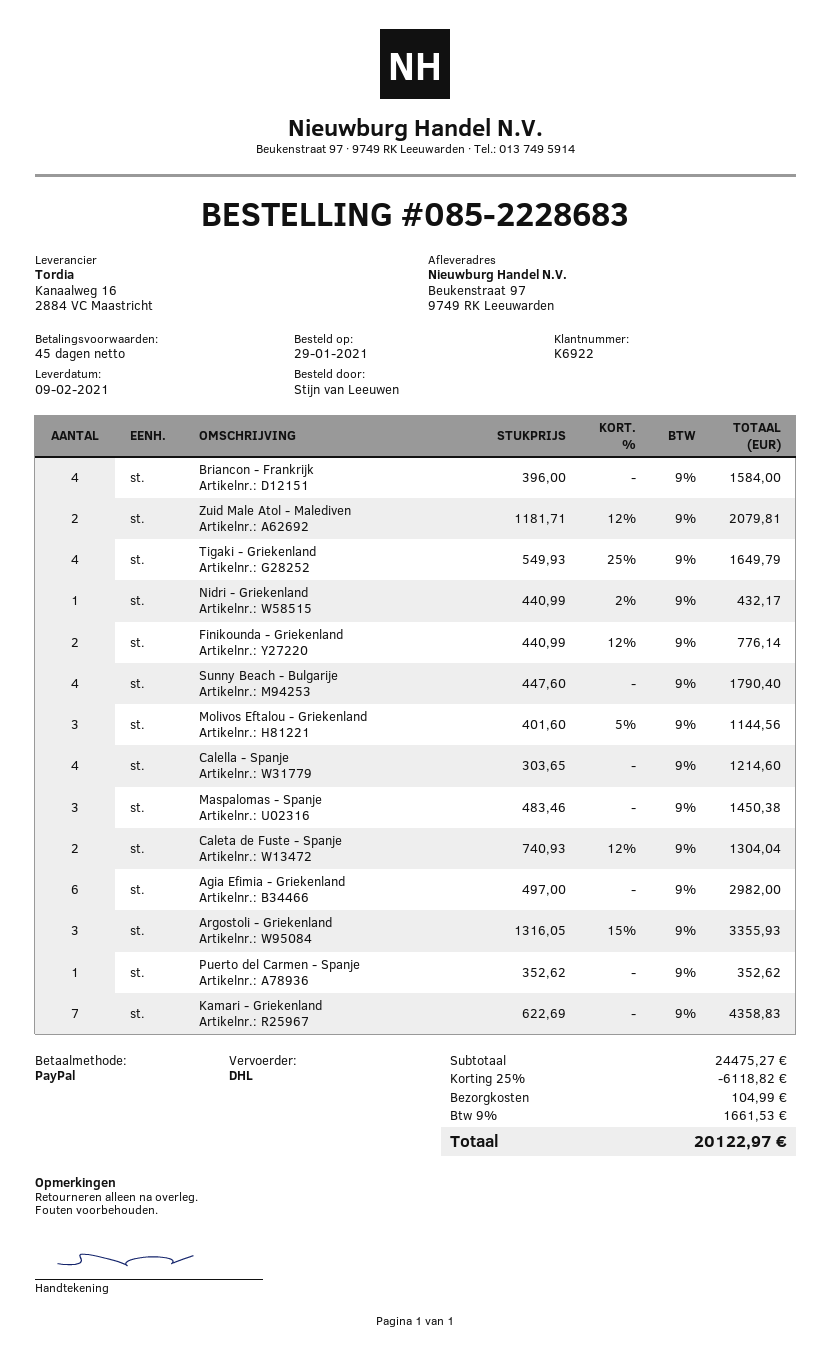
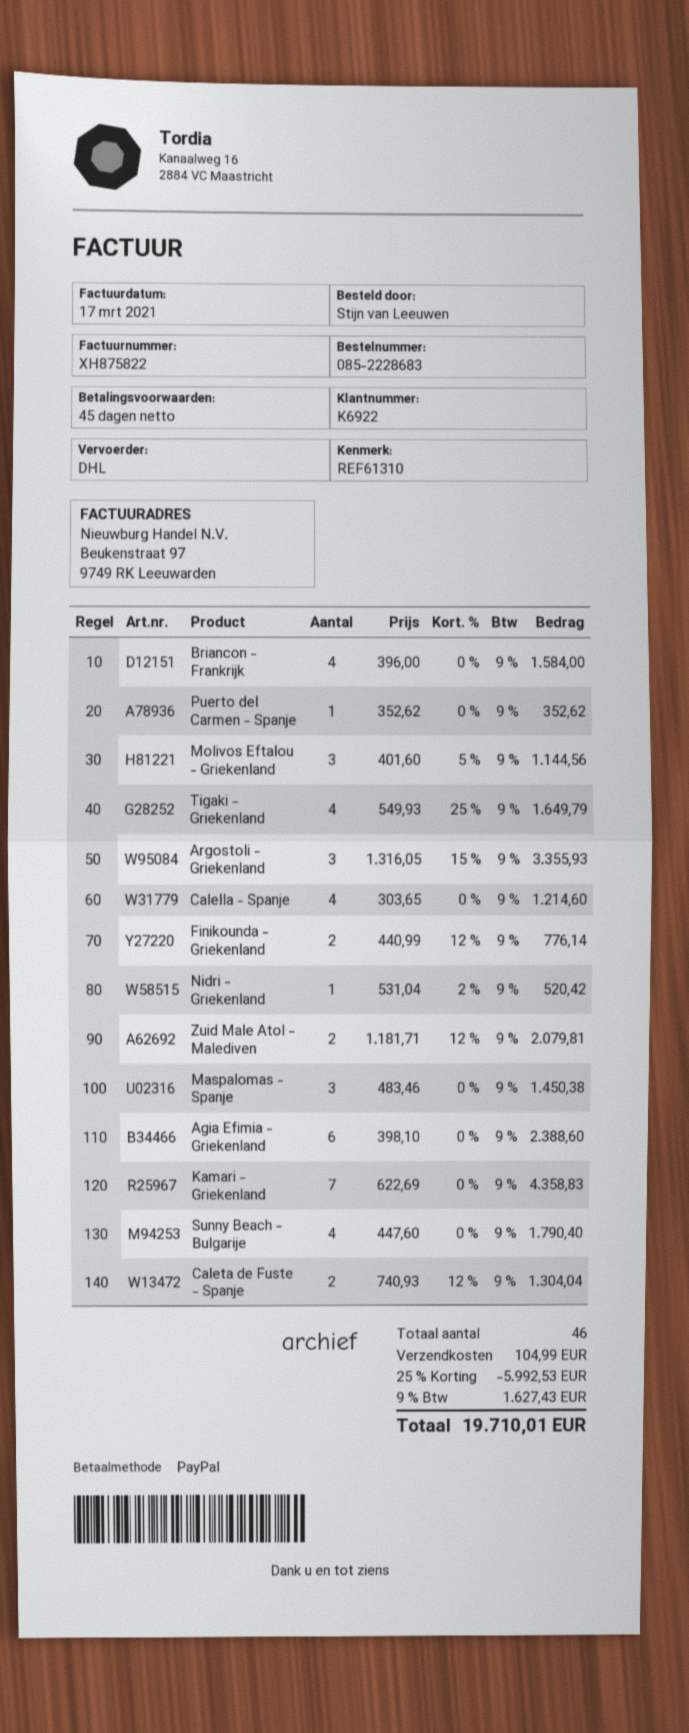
Nidri - Griekenland: 1 x 440.99 - 2% = 432.17 -> 1 x 531.04 - 2% = 520.42
Agia Efimia - Griekenland: 6 x 497.00 = 2982.00 -> 6 x 398.10 = 2388.60
discount: 25% = 6118.82 -> 25% = 5992.53
tax: 9% = 1661.53 -> 9% = 1627.43
total: 20122.97 -> 19710.01

